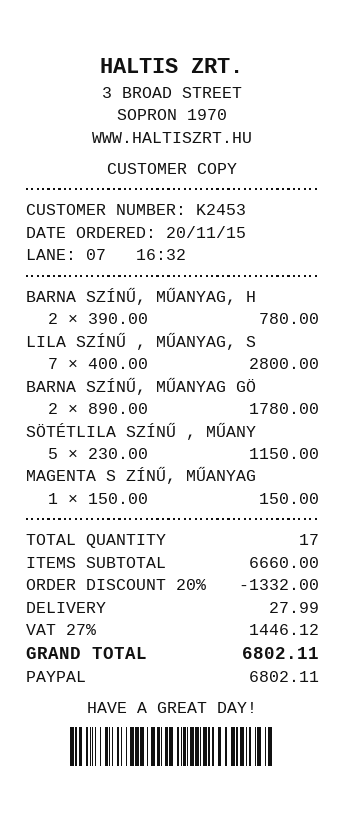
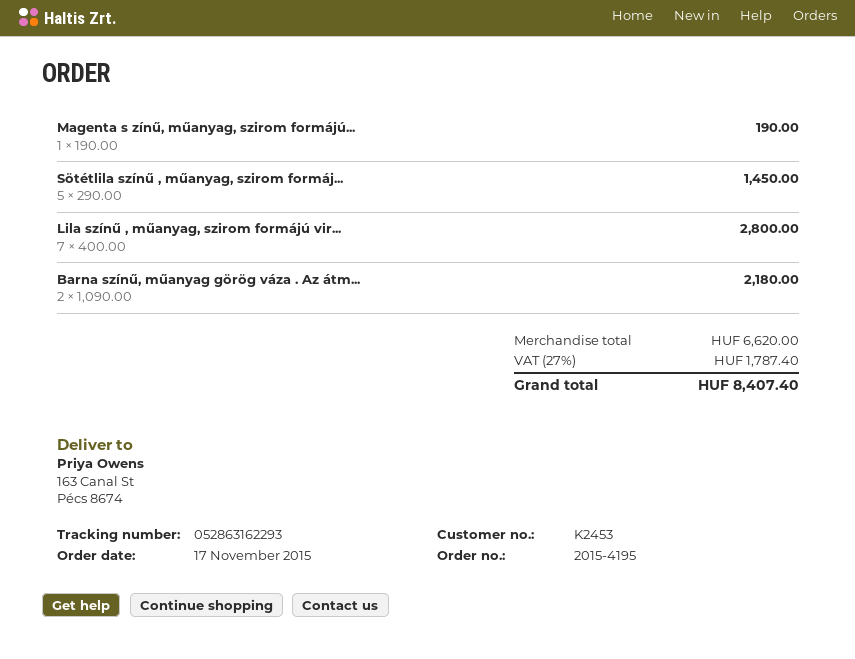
order date: 2015-11-20 -> 2015-11-17
BARNA SZÍNŰ, MŰANYAG, H: 2 x 390.00 = 780.00 -> none
BARNA SZÍNŰ, MŰANYAG GÖ: 2 x 890.00 = 1780.00 -> 2 x 1090.00 = 2180.00
SÖTÉTLILA SZÍNŰ , MŰANY: 5 x 230.00 = 1150.00 -> 5 x 290.00 = 1450.00
MAGENTA S ZÍNŰ, MŰANYAG: 1 x 150.00 = 150.00 -> 1 x 190.00 = 190.00
subtotal: 6660.00 -> 6620.00
discount: 20% = 1332.00 -> none
shipping: 27.99 -> none
tax: 27% = 1446.12 -> 27% = 1787.40
total: 6802.11 -> 8407.40

